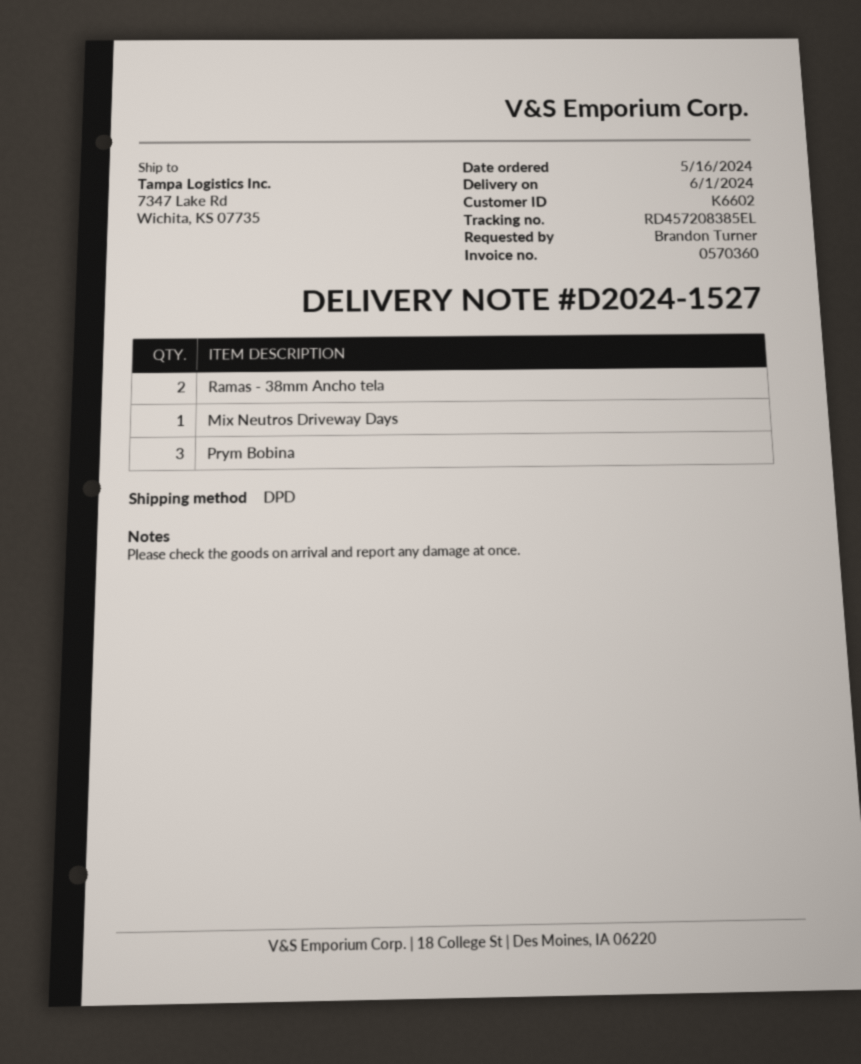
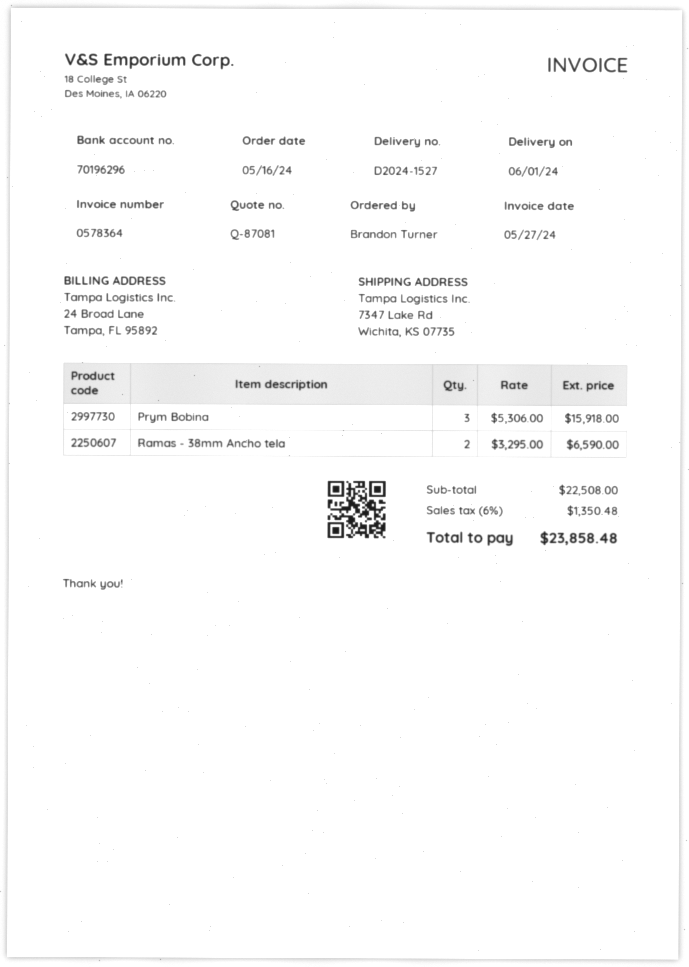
invoice number: 0570360 -> 0578364
Mix Neutros Driveway Days: 1 -> none

